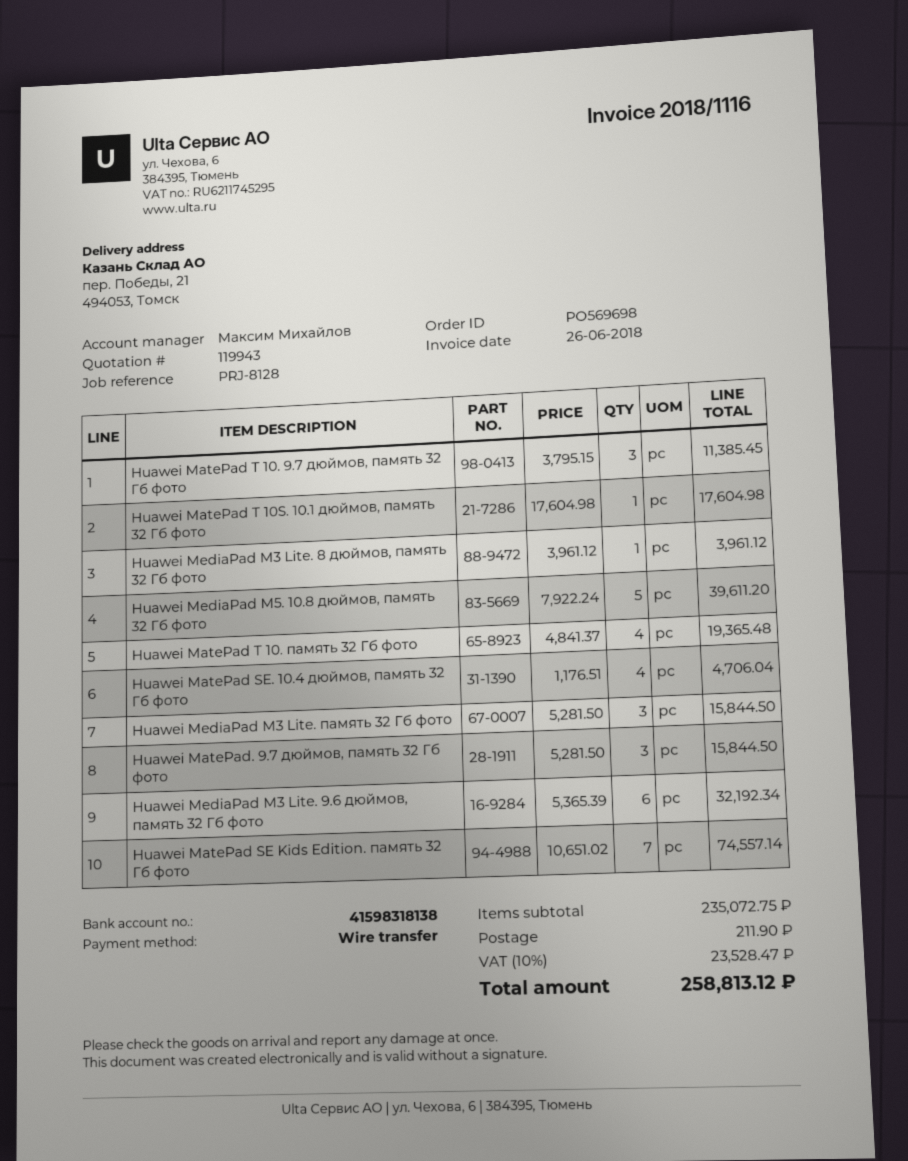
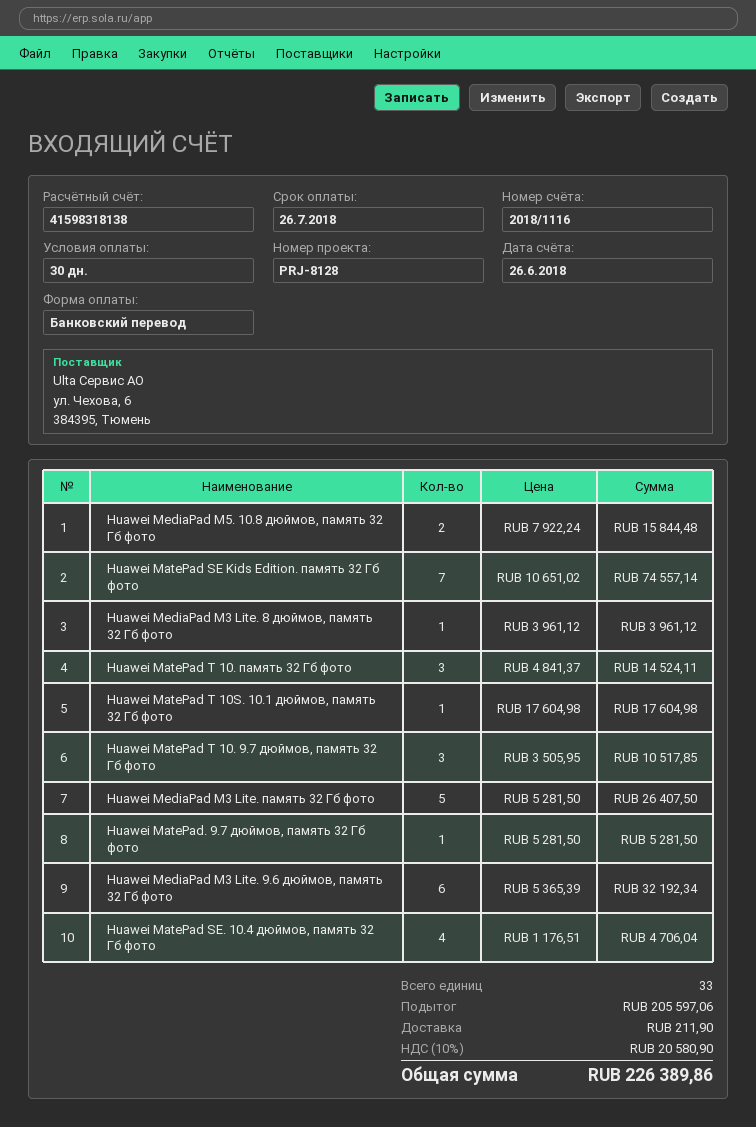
Huawei MatePad T 10. 9.7 дюймов, память 32 Гб фото: 3 x 3795.15 = 11385.45 -> 3 x 3505.95 = 10517.85
Huawei MediaPad M5. 10.8 дюймов, память 32 Гб фото: 5 x 7922.24 = 39611.20 -> 2 x 7922.24 = 15844.48
Huawei MatePad T 10. память 32 Гб фото: 4 x 4841.37 = 19365.48 -> 3 x 4841.37 = 14524.11
Huawei MediaPad M3 Lite. память 32 Гб фото: 3 x 5281.50 = 15844.50 -> 5 x 5281.50 = 26407.50
Huawei MatePad. 9.7 дюймов, память 32 Гб фото: 3 x 5281.50 = 15844.50 -> 1 x 5281.50 = 5281.50
subtotal: 235072.75 -> 205597.06
tax: 10% = 23528.47 -> 10% = 20580.90
total: 258813.12 -> 226389.86

